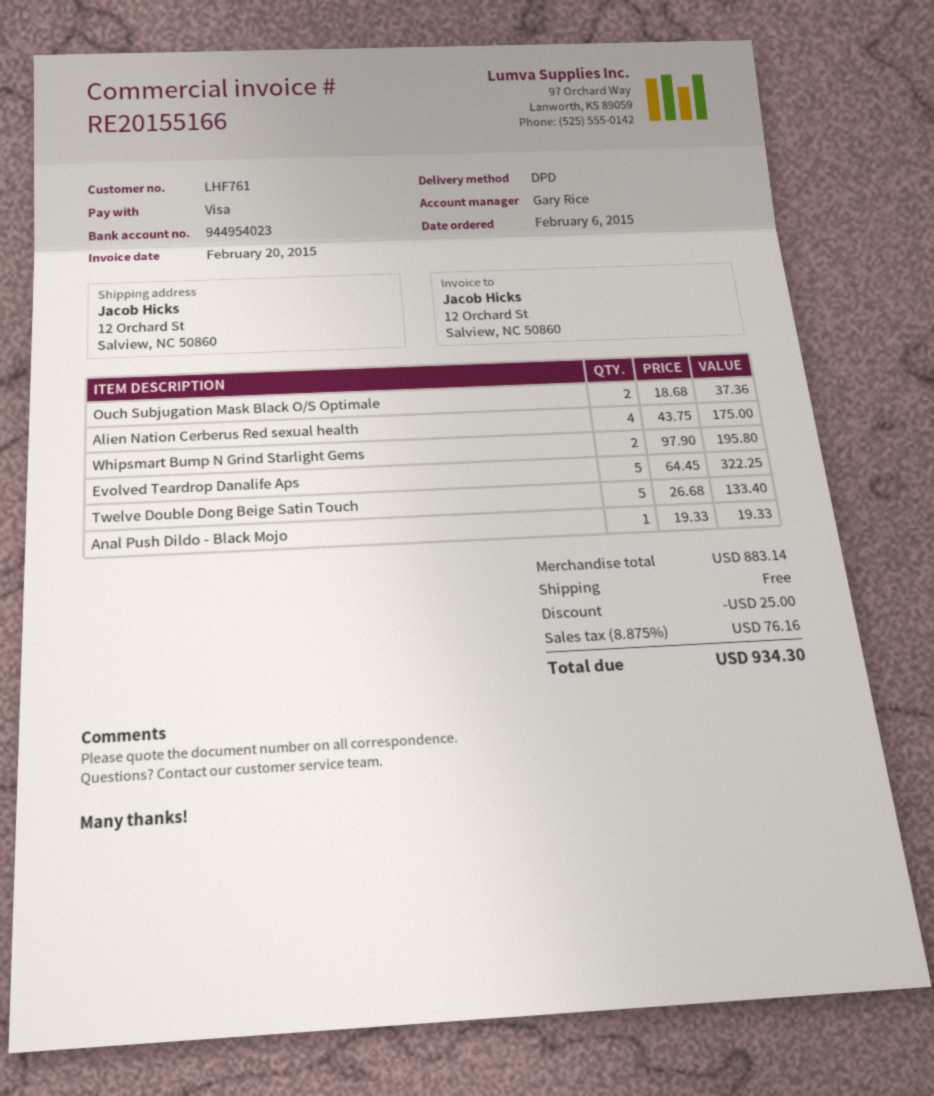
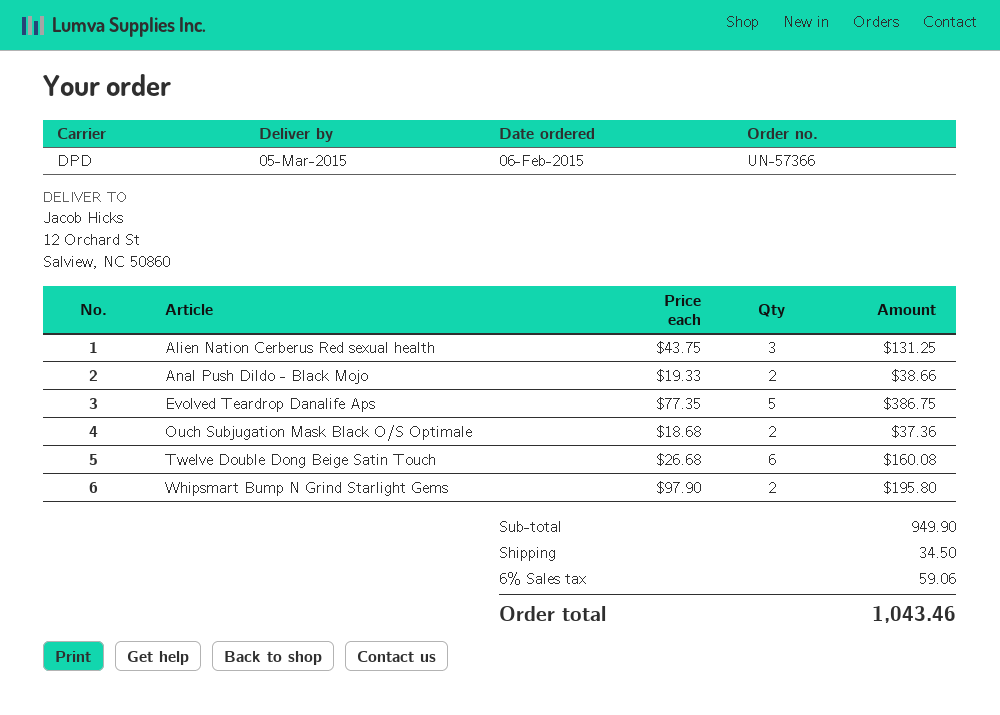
Alien Nation Cerberus Red sexual health: 4 x 43.75 = 175.00 -> 3 x 43.75 = 131.25
Evolved Teardrop Danalife Aps: 5 x 64.45 = 322.25 -> 5 x 77.35 = 386.75
Twelve Double Dong Beige Satin Touch: 5 x 26.68 = 133.40 -> 6 x 26.68 = 160.08
Anal Push Dildo - Black Mojo: 1 x 19.33 = 19.33 -> 2 x 19.33 = 38.66
subtotal: 883.14 -> 949.90
discount: 25.00 -> none
shipping: 0.00 -> 34.50
tax: 8.875% = 76.16 -> 6% = 59.06
total: 934.30 -> 1043.46

